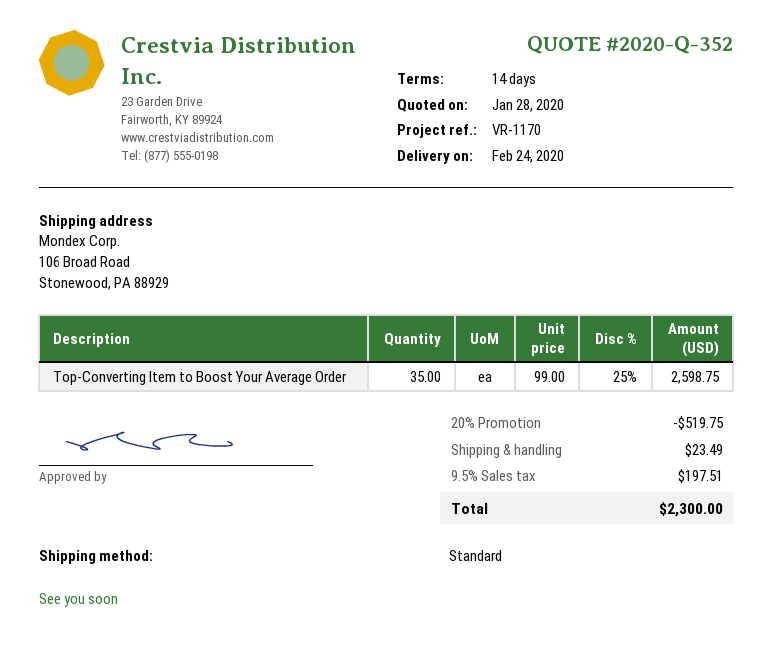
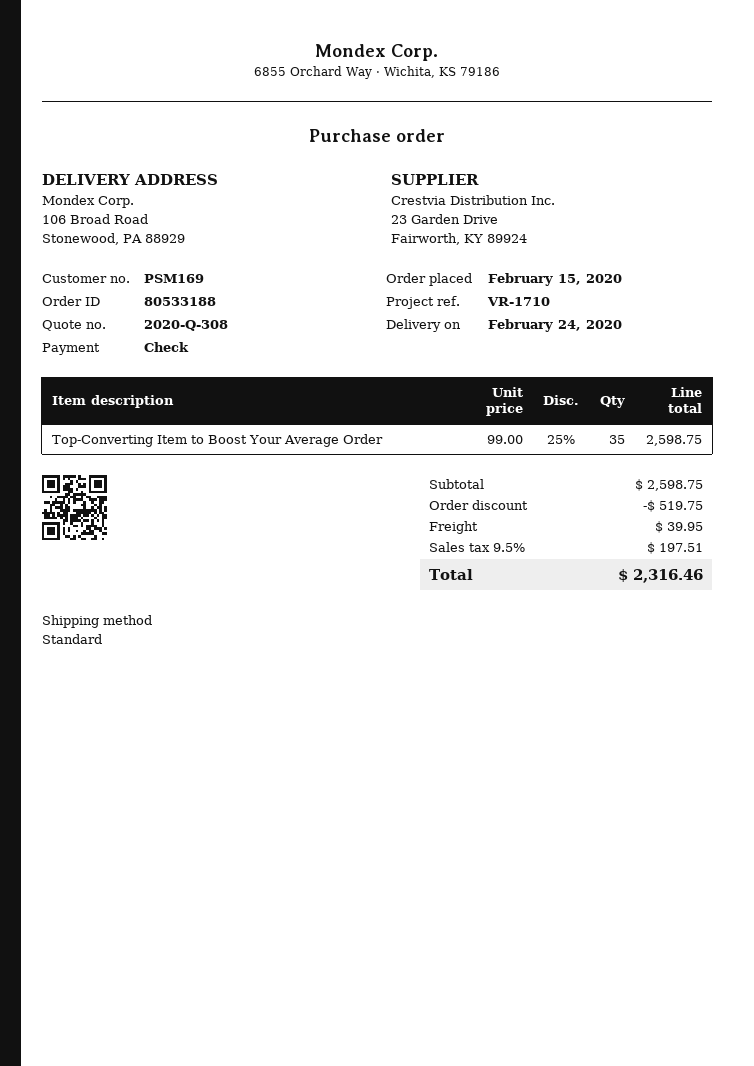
quote number: 2020-Q-352 -> 2020-Q-308
reference: VR-1170 -> VR-1710
shipping: 23.49 -> 39.95
total: 2300.00 -> 2316.46

